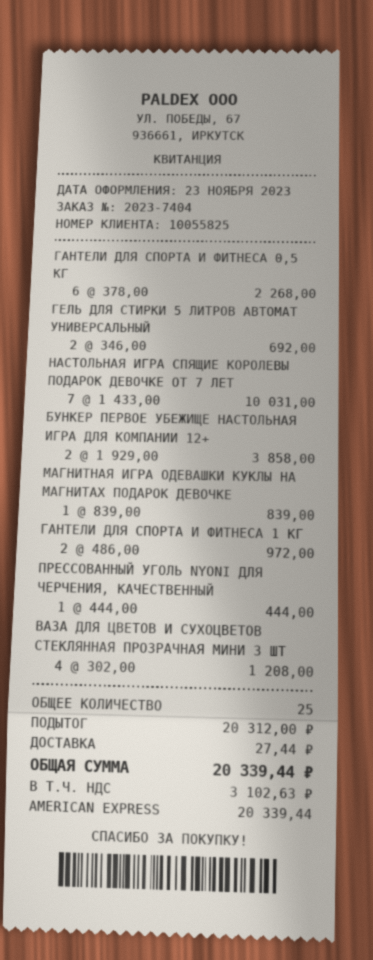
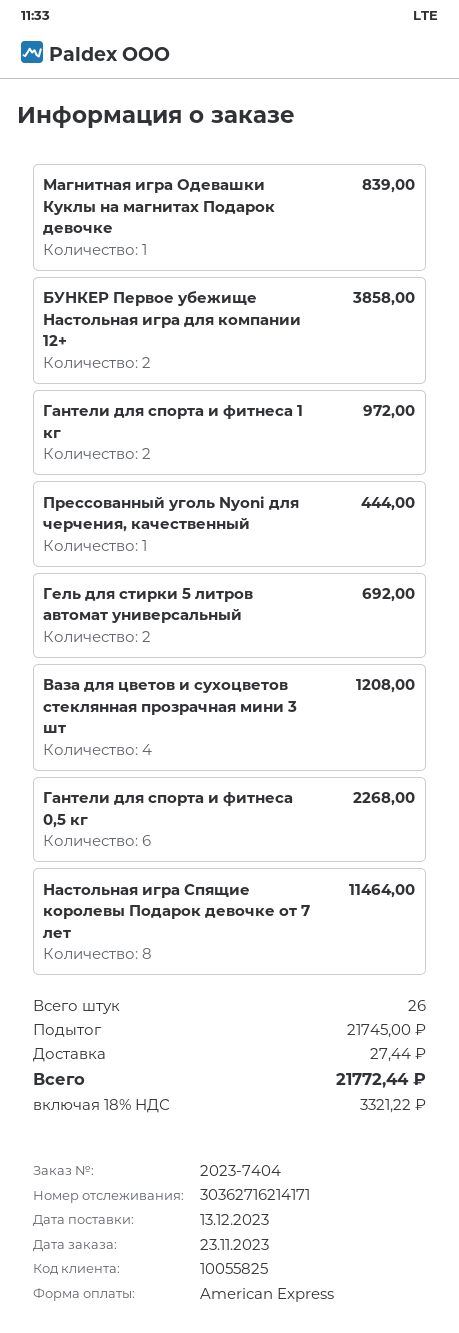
НАСТОЛЬНАЯ ИГРА СПЯЩИЕ КОРОЛЕВЫ ПОДАРОК ДЕВОЧКЕ ОТ 7 ЛЕТ: 7 for 10031.00 -> 8 for 11464.00
total quantity: 25 -> 26
subtotal: 20312.00 -> 21745.00
tax: 3102.63 -> 3321.22
total: 20339.44 -> 21772.44

